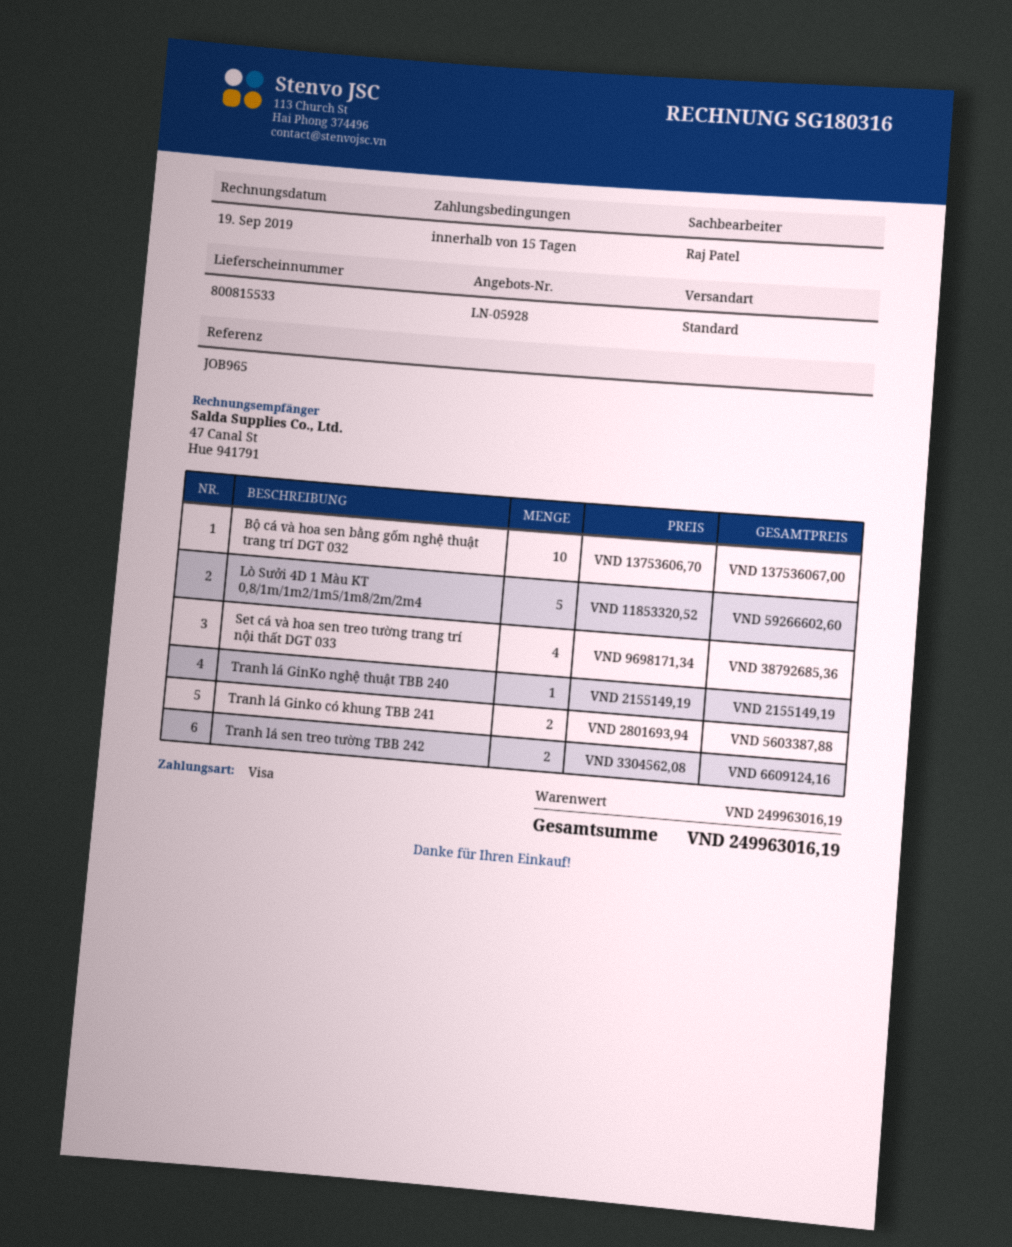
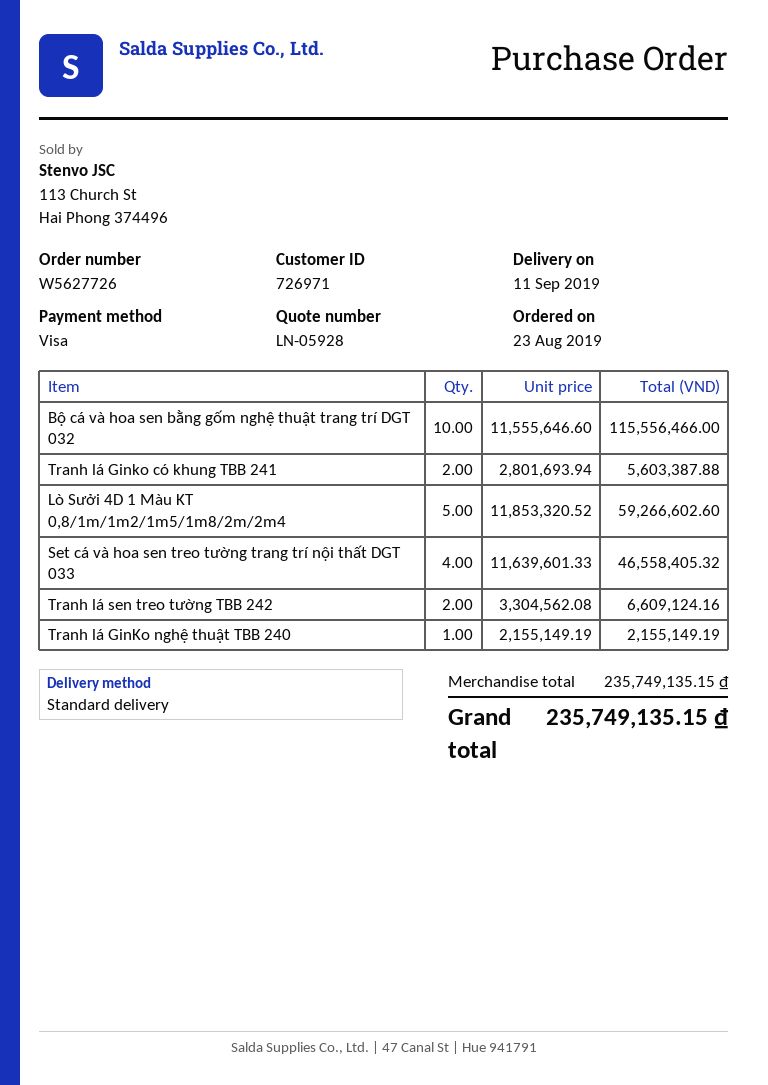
Bộ cá và hoa sen bằng gốm nghệ thuật trang trí DGT 032: 10 x 13753606.70 = 137536067.00 -> 10 x 11555646.60 = 115556466.00
Set cá và hoa sen treo tường trang trí nội thất DGT 033: 4 x 9698171.34 = 38792685.36 -> 4 x 11639601.33 = 46558405.32
subtotal: 249963016.19 -> 235749135.15
total: 249963016.19 -> 235749135.15

